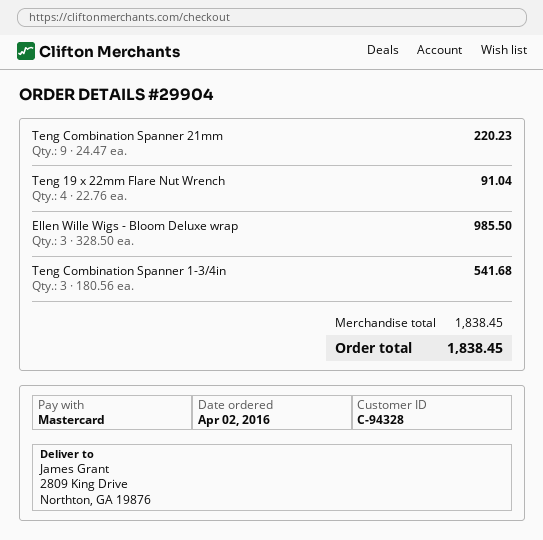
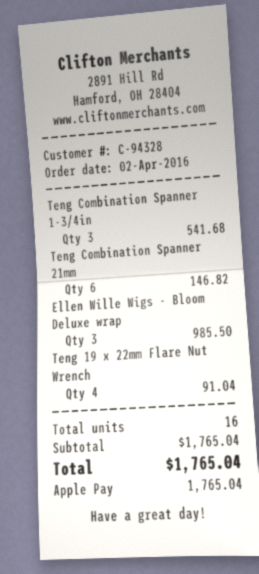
payment method: Mastercard -> Apple Pay
Teng Combination Spanner 21mm: 9 for 220.23 -> 6 for 146.82
subtotal: 1838.45 -> 1765.04
total: 1838.45 -> 1765.04

